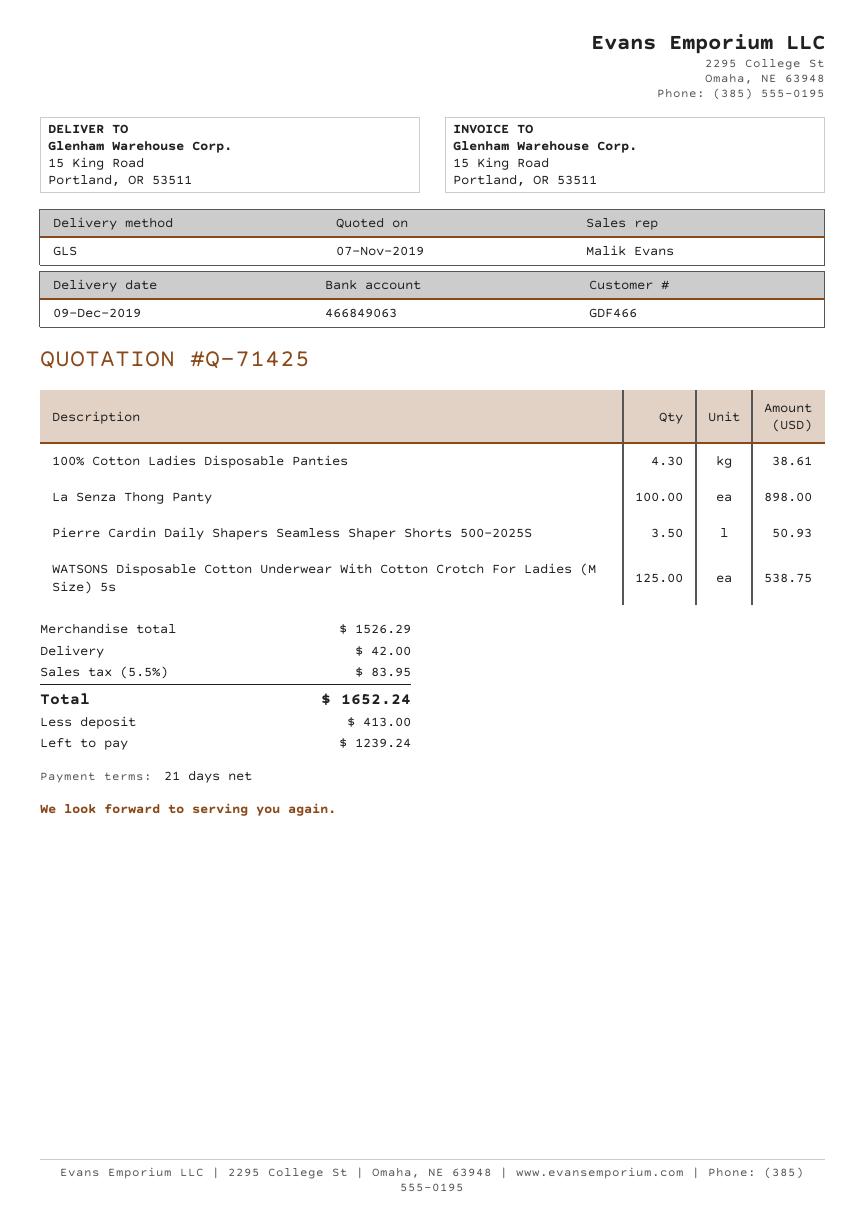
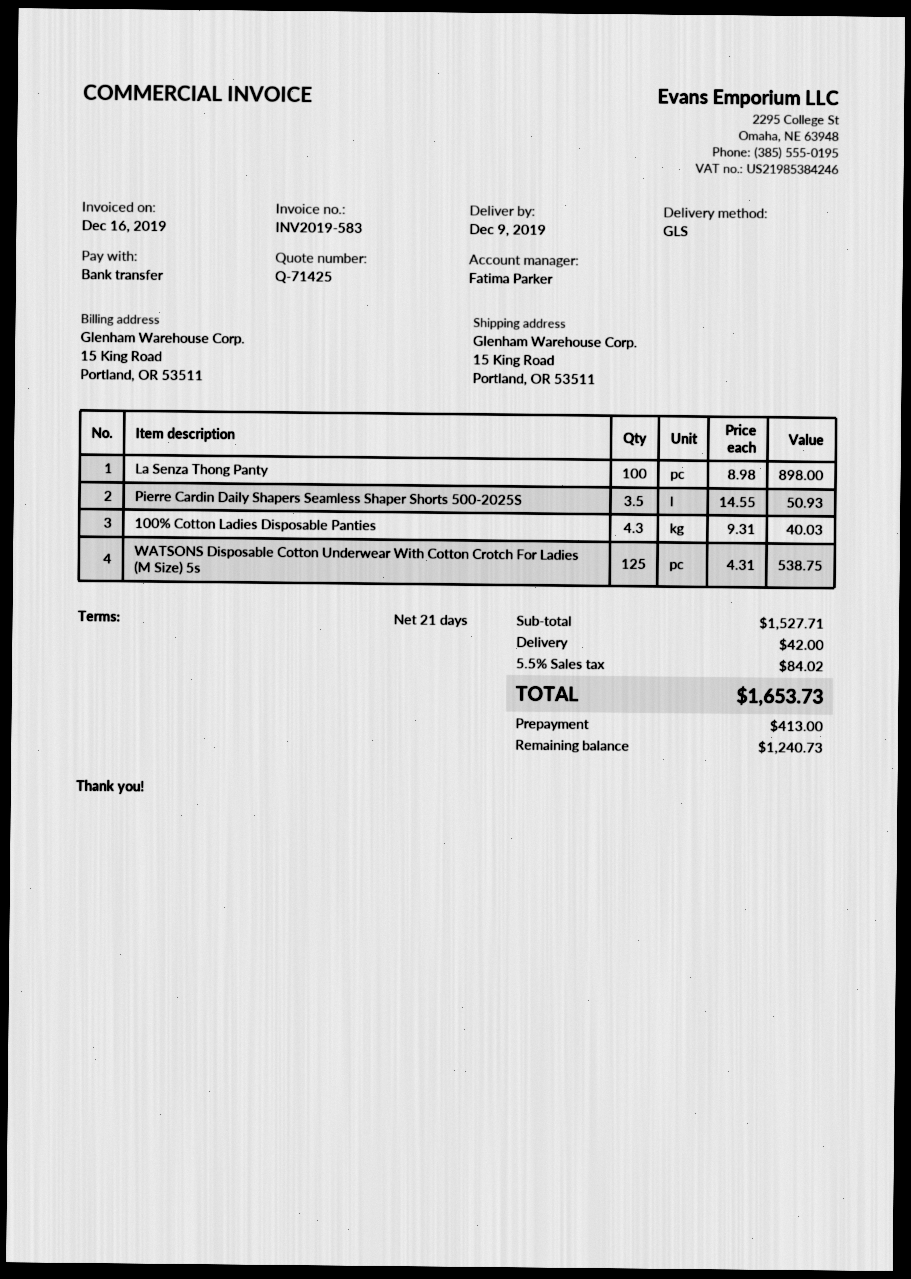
sales rep: Malik Evans -> Fatima Parker
100% Cotton Ladies Disposable Panties: 4.3 for 38.61 -> 4.3 for 40.03
subtotal: 1526.29 -> 1527.71
tax: 5.5% = 83.95 -> 5.5% = 84.02
total: 1652.24 -> 1653.73
balance: 1239.24 -> 1240.73

